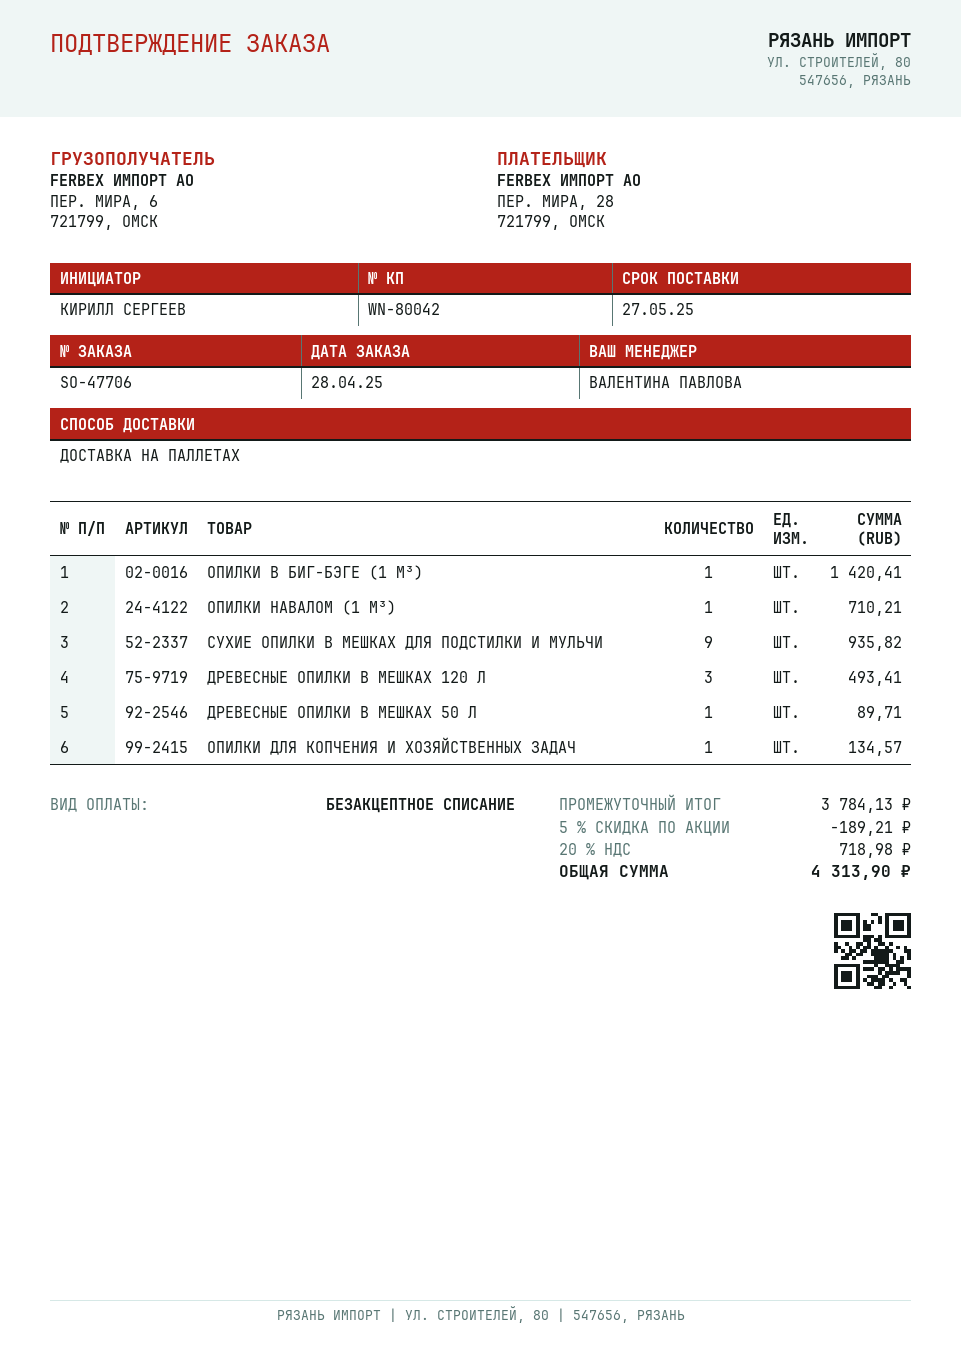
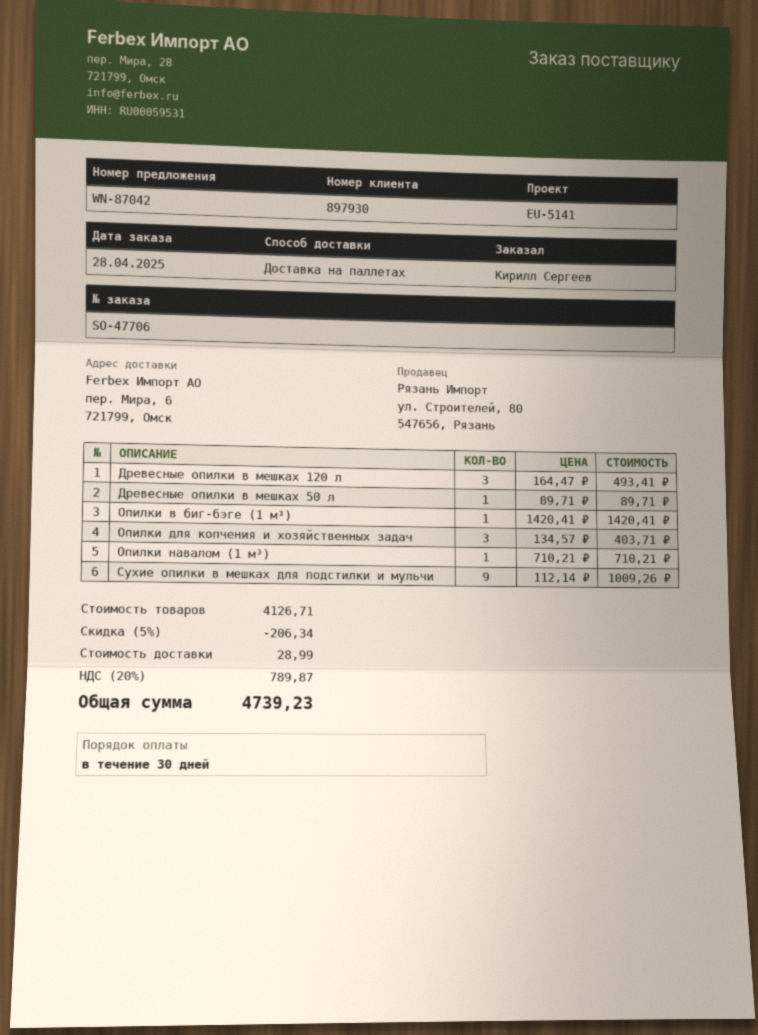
quote number: WN-80042 -> WN-87042
СУХИЕ ОПИЛКИ В МЕШКАХ ДЛЯ ПОДСТИЛКИ И МУЛЬЧИ: 9 for 935.82 -> 9 for 1009.26
ОПИЛКИ ДЛЯ КОПЧЕНИЯ И ХОЗЯЙСТВЕННЫХ ЗАДАЧ: 1 for 134.57 -> 3 for 403.71
subtotal: 3784.13 -> 4126.71
discount: 5% = 189.21 -> 5% = 206.34
shipping: none -> 28.99
tax: 20% = 718.98 -> 20% = 789.87
total: 4313.90 -> 4739.23

